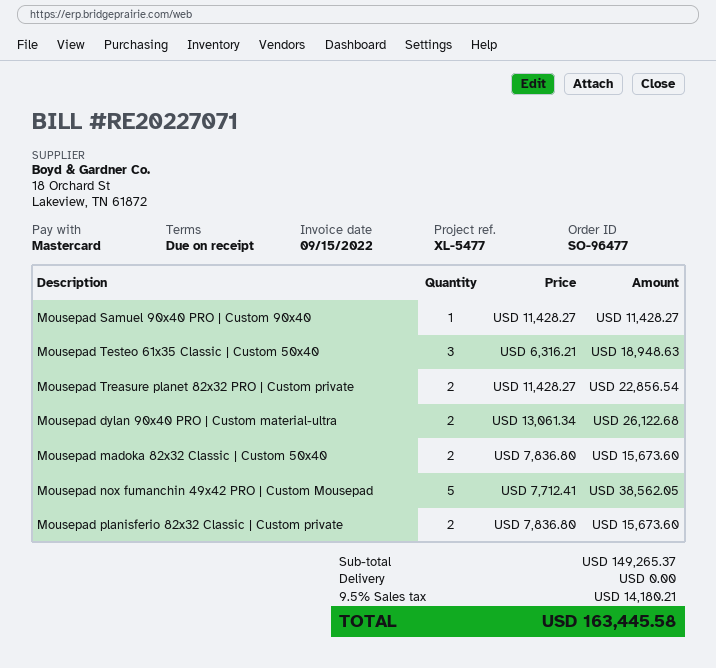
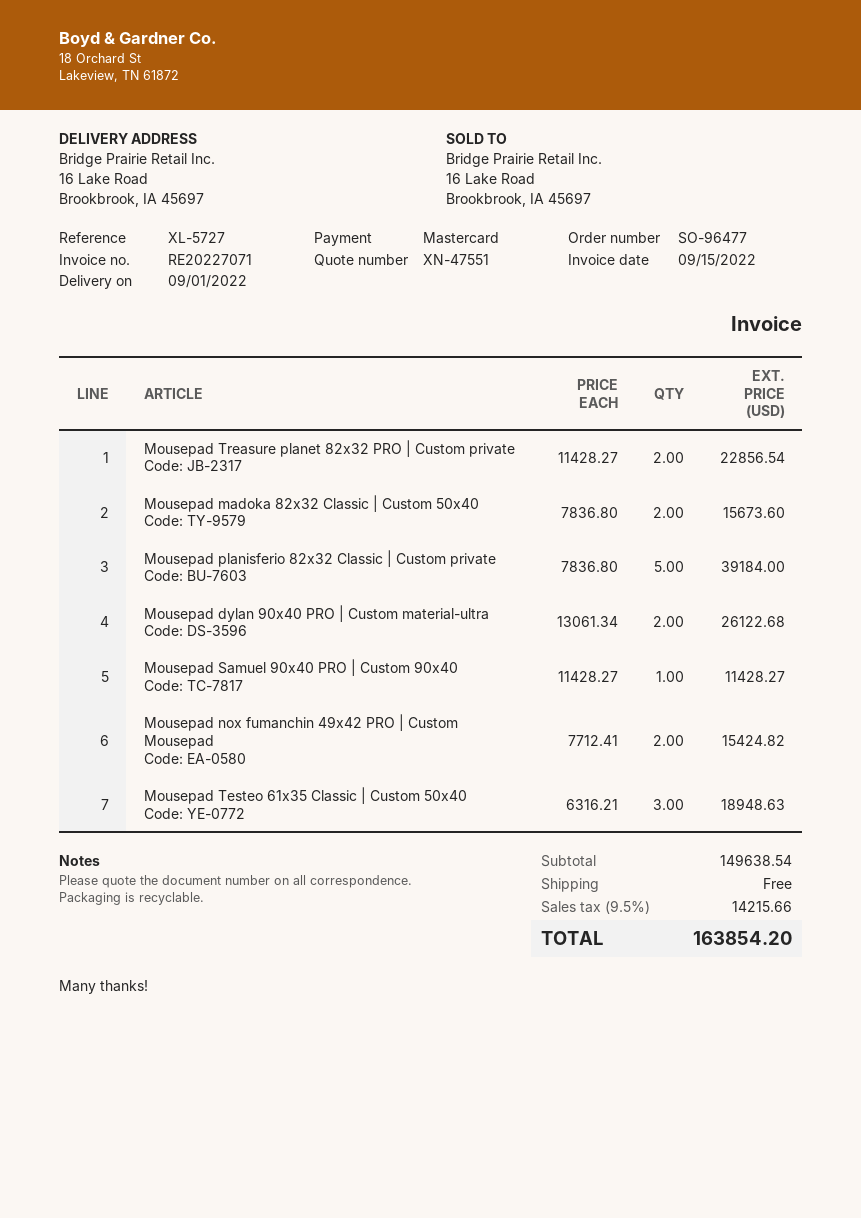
reference: XL-5477 -> XL-5727
Mousepad nox fumanchin 49x42 PRO | Custom Mousepad: 5 x 7712.41 = 38562.05 -> 2 x 7712.41 = 15424.82
Mousepad planisferio 82x32 Classic | Custom private: 2 x 7836.80 = 15673.60 -> 5 x 7836.80 = 39184.00
subtotal: 149265.37 -> 149638.54
tax: 9.5% = 14180.21 -> 9.5% = 14215.66
total: 163445.58 -> 163854.20

